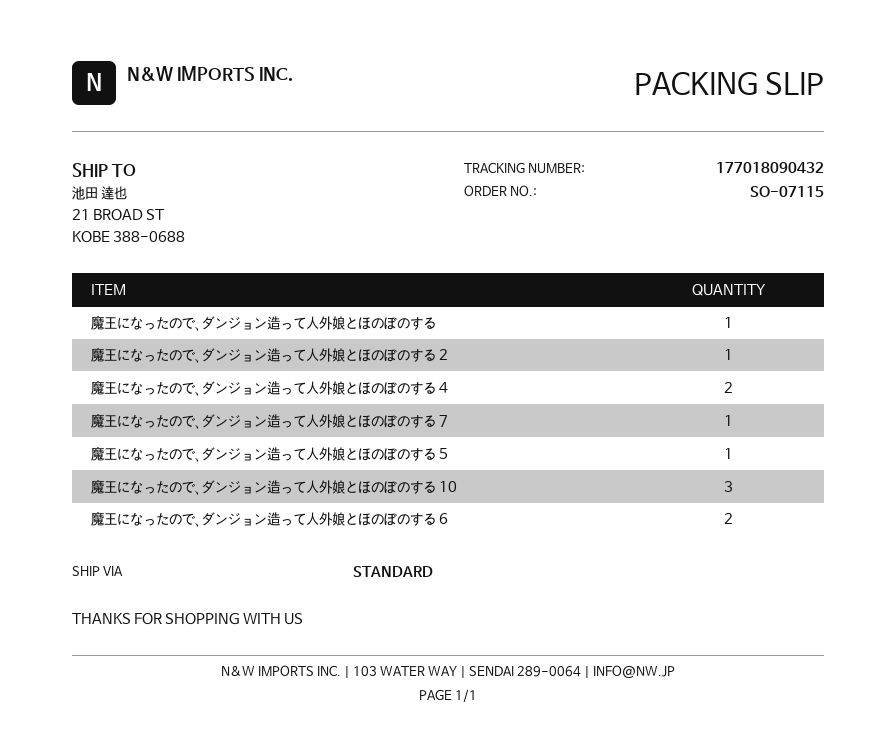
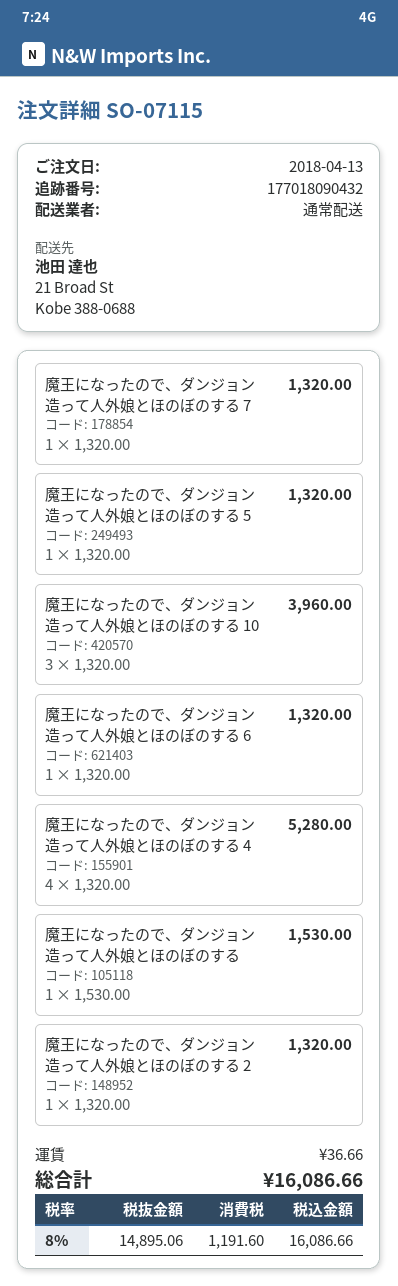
魔王になったので、ダンジョン造って人外娘とほのぼのする 4: 2 -> 4
魔王になったので、ダンジョン造って人外娘とほのぼのする 6: 2 -> 1

